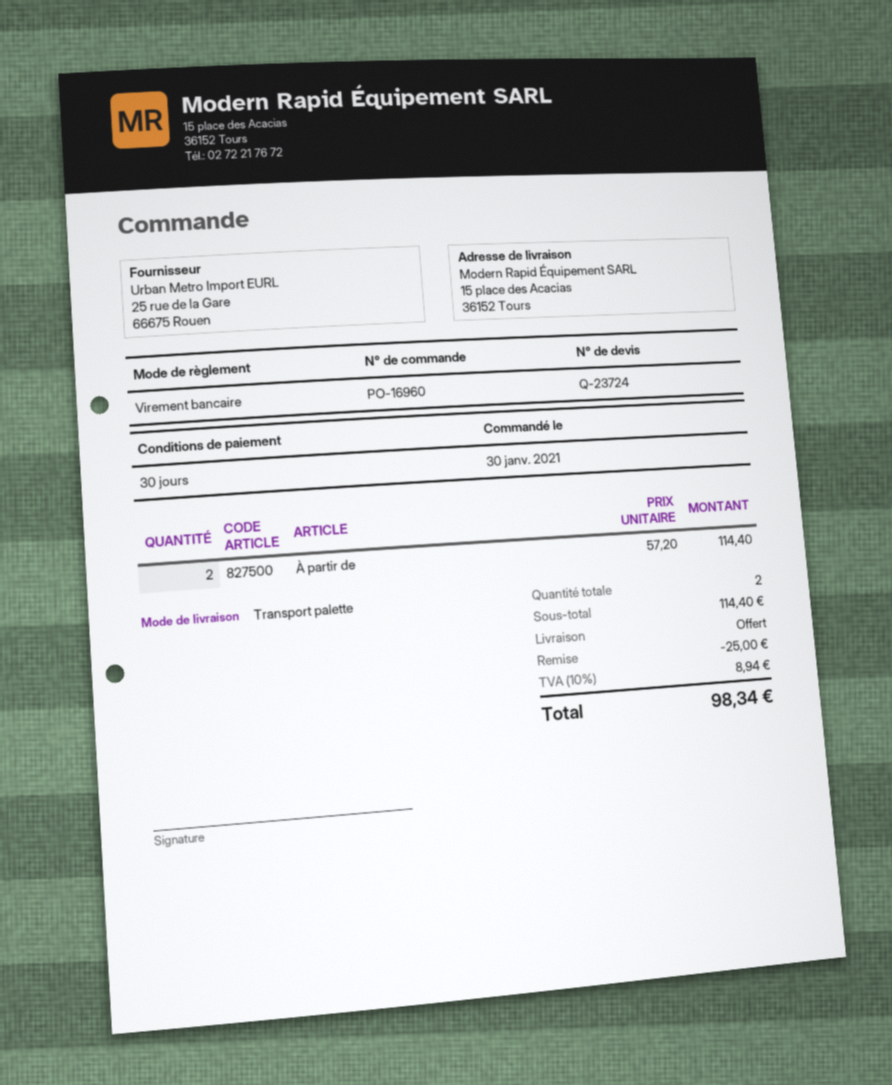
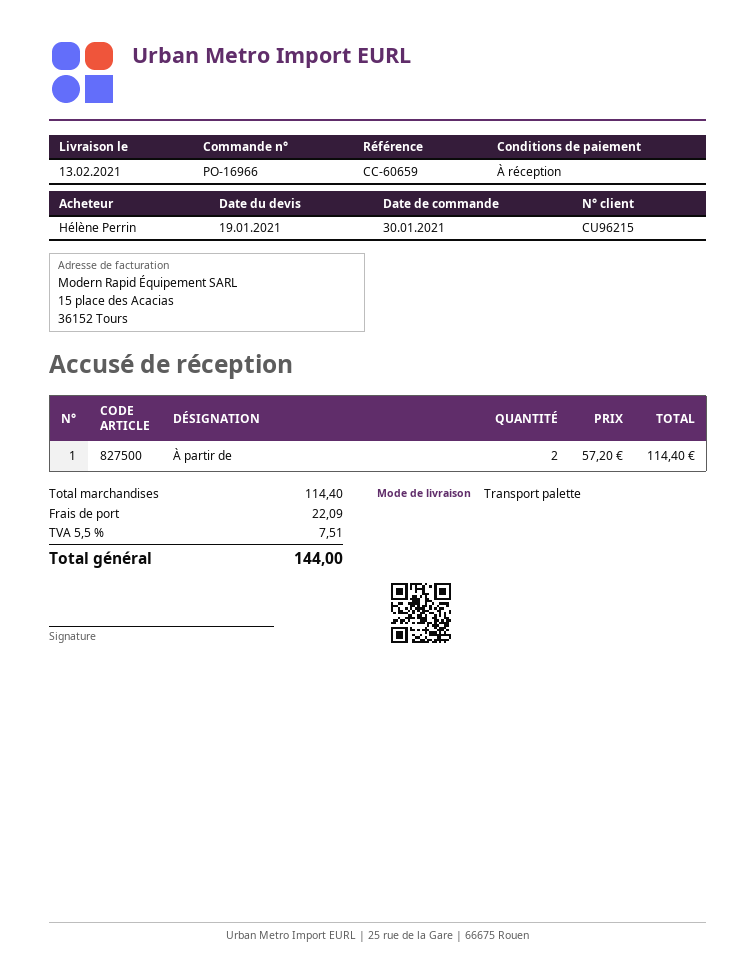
order number: PO-16960 -> PO-16966
payment terms: 30 days -> on receipt
discount: 25.00 -> none
shipping: 0.00 -> 22.09
tax: 10% = 8.94 -> 5.5% = 7.51
total: 98.34 -> 144.00

